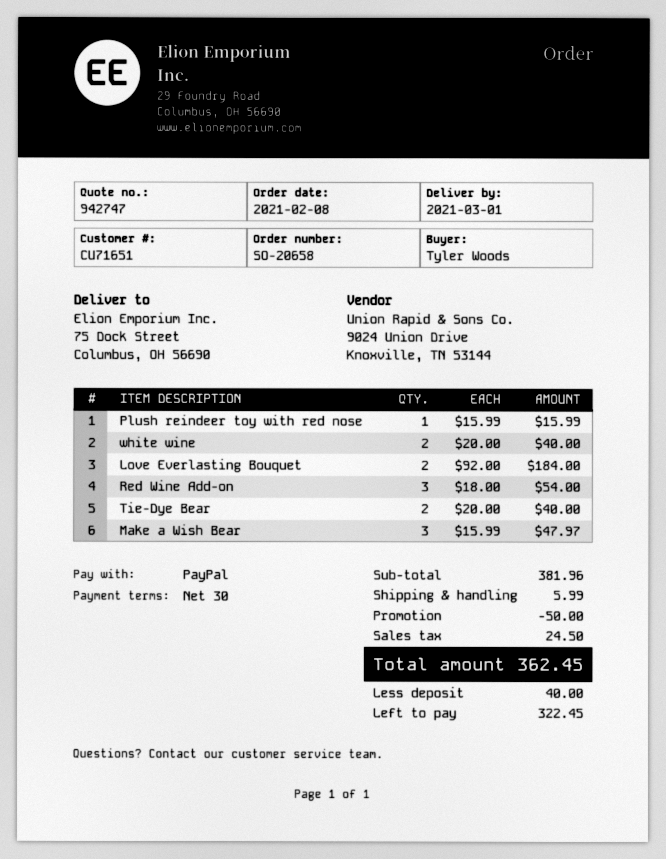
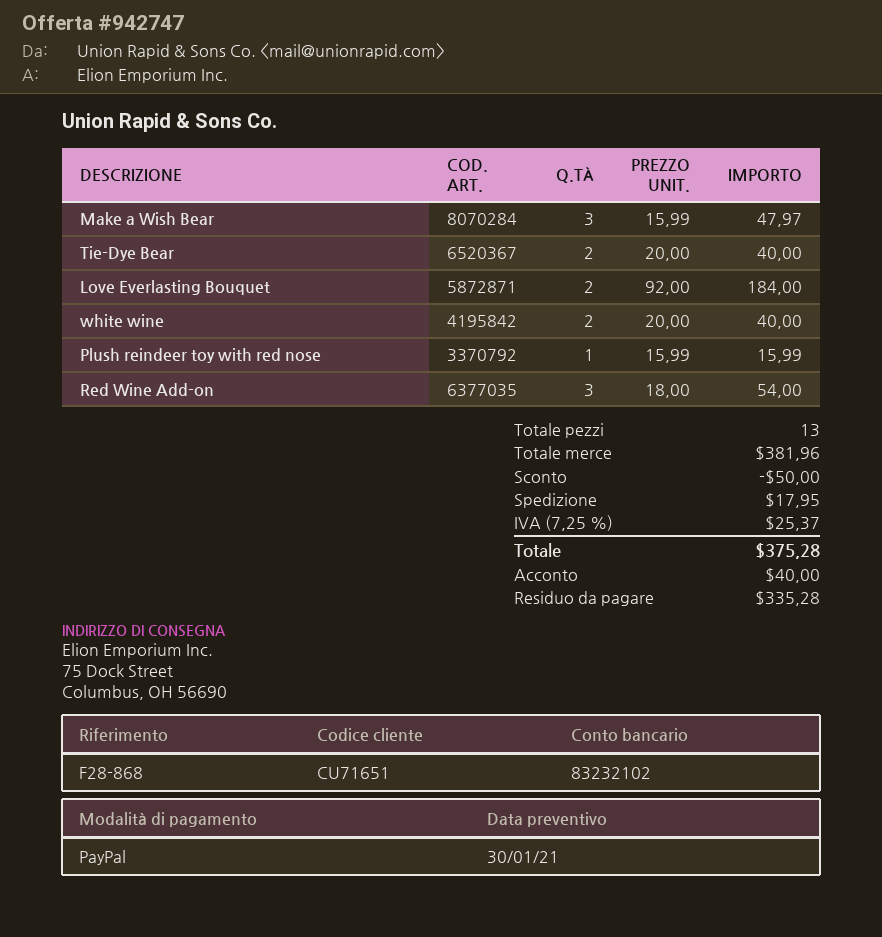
shipping: 5.99 -> 17.95
tax: 24.50 -> 25.37
total: 362.45 -> 375.28
balance: 322.45 -> 335.28

